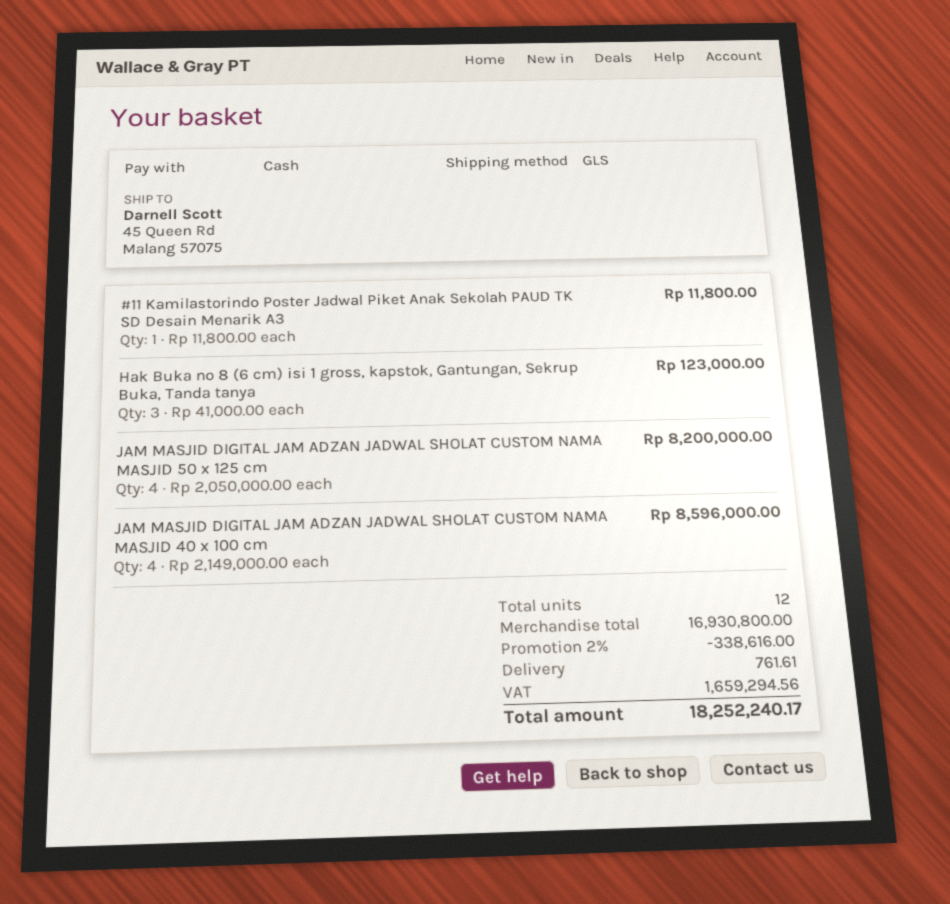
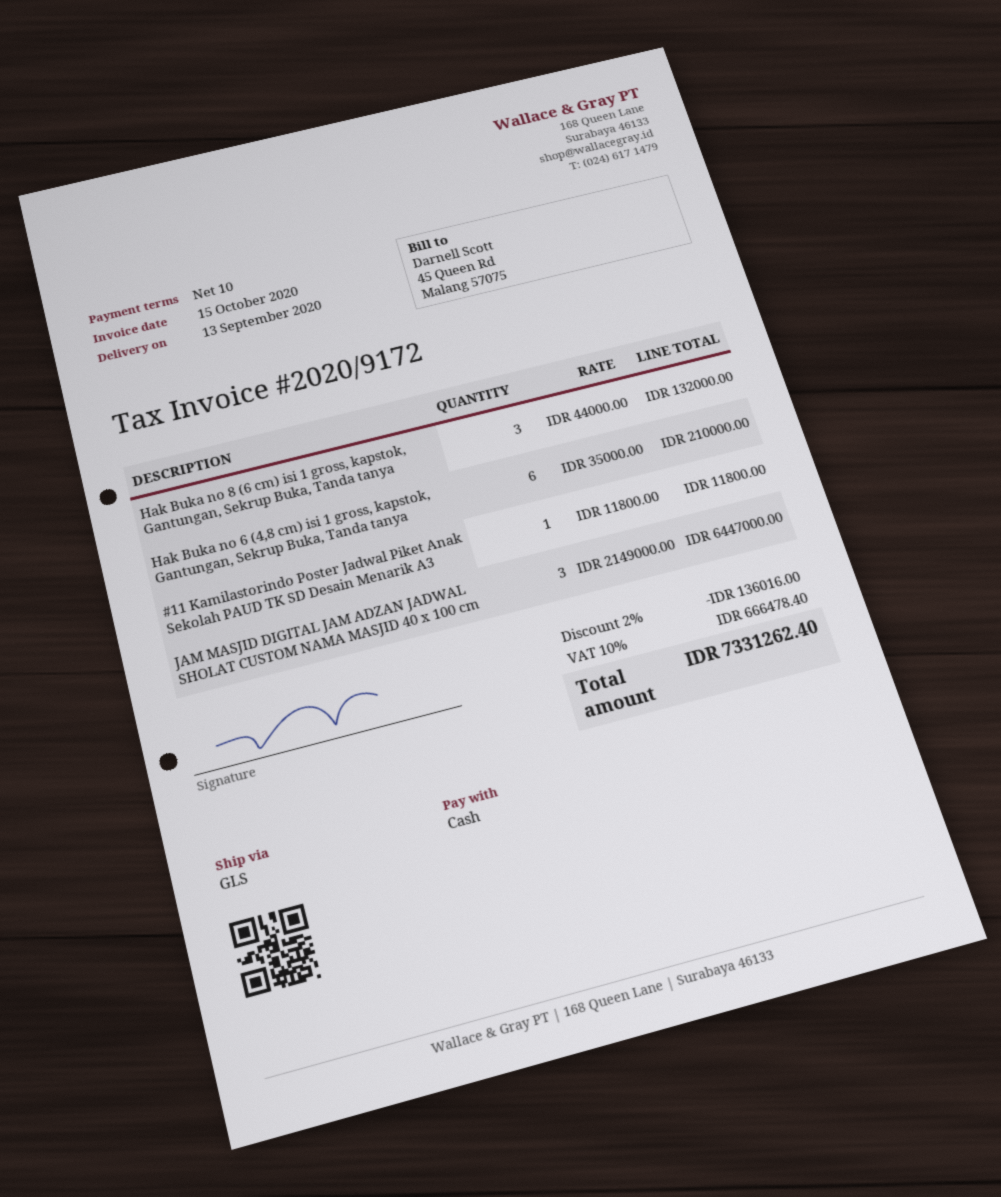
Hak Buka no 8 (6 cm) isi 1 gross, kapstok, Gantungan, Sekrup Buka, Tanda tanya: 3 x 41000.00 = 123000.00 -> 3 x 44000.00 = 132000.00
JAM MASJID DIGITAL JAM ADZAN JADWAL SHOLAT CUSTOM NAMA MASJID 50 x 125 cm: 4 x 2050000.00 = 8200000.00 -> none
JAM MASJID DIGITAL JAM ADZAN JADWAL SHOLAT CUSTOM NAMA MASJID 40 x 100 cm: 4 x 2149000.00 = 8596000.00 -> 3 x 2149000.00 = 6447000.00
Hak Buka no 6 (4,8 cm) isi 1 gross, kapstok, Gantungan, Sekrup Buka, Tanda tanya: none -> 6 x 35000.00 = 210000.00
discount: 2% = 338616.00 -> 2% = 136016.00
shipping: 761.61 -> none
tax: 1659294.56 -> 666478.40
total: 18252240.17 -> 7331262.40

